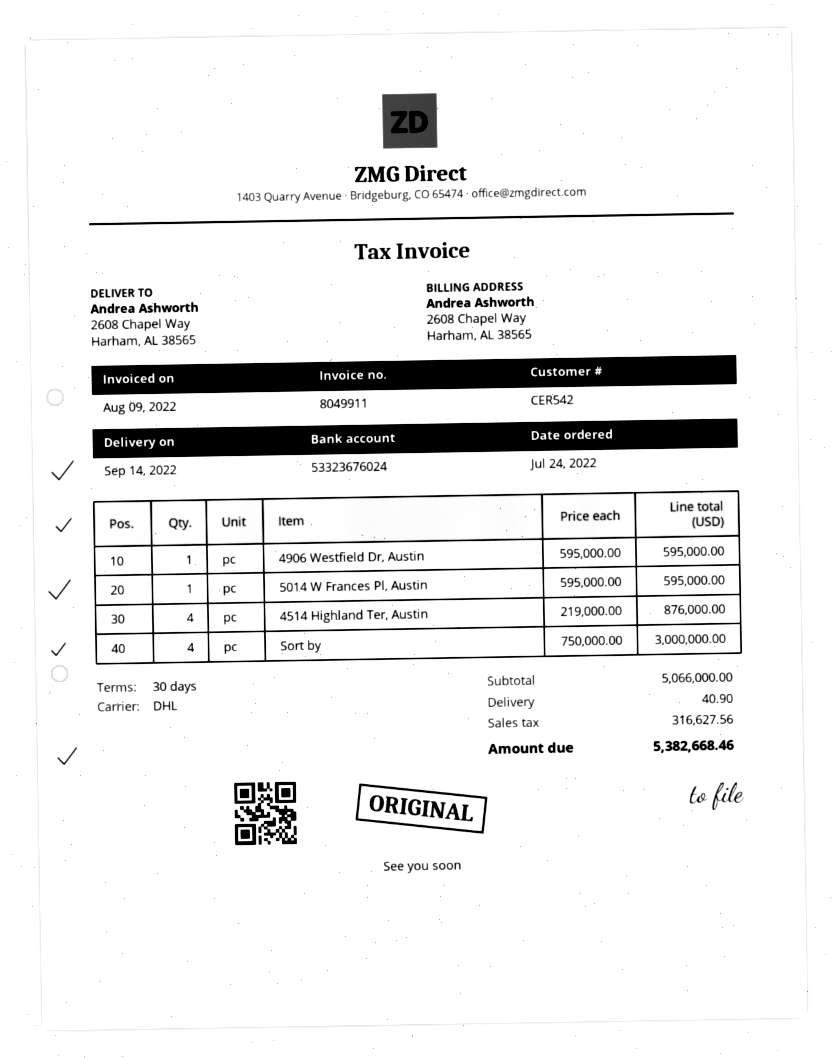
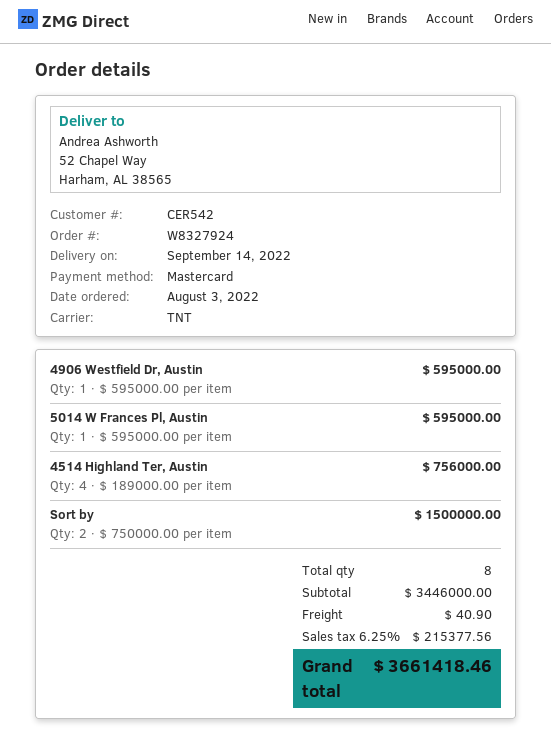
order date: 2022-07-24 -> 2022-08-03
shipping method: DHL -> TNT
ship to: 2608 Chapel Way, Harham, AL 38565 -> 52 Chapel Way, Harham, AL 38565
4514 Highland Ter, Austin: 4 x 219000.00 = 876000.00 -> 4 x 189000.00 = 756000.00
Sort by: 4 x 750000.00 = 3000000.00 -> 2 x 750000.00 = 1500000.00
subtotal: 5066000.00 -> 3446000.00
tax: 316627.56 -> 215377.56
total: 5382668.46 -> 3661418.46

